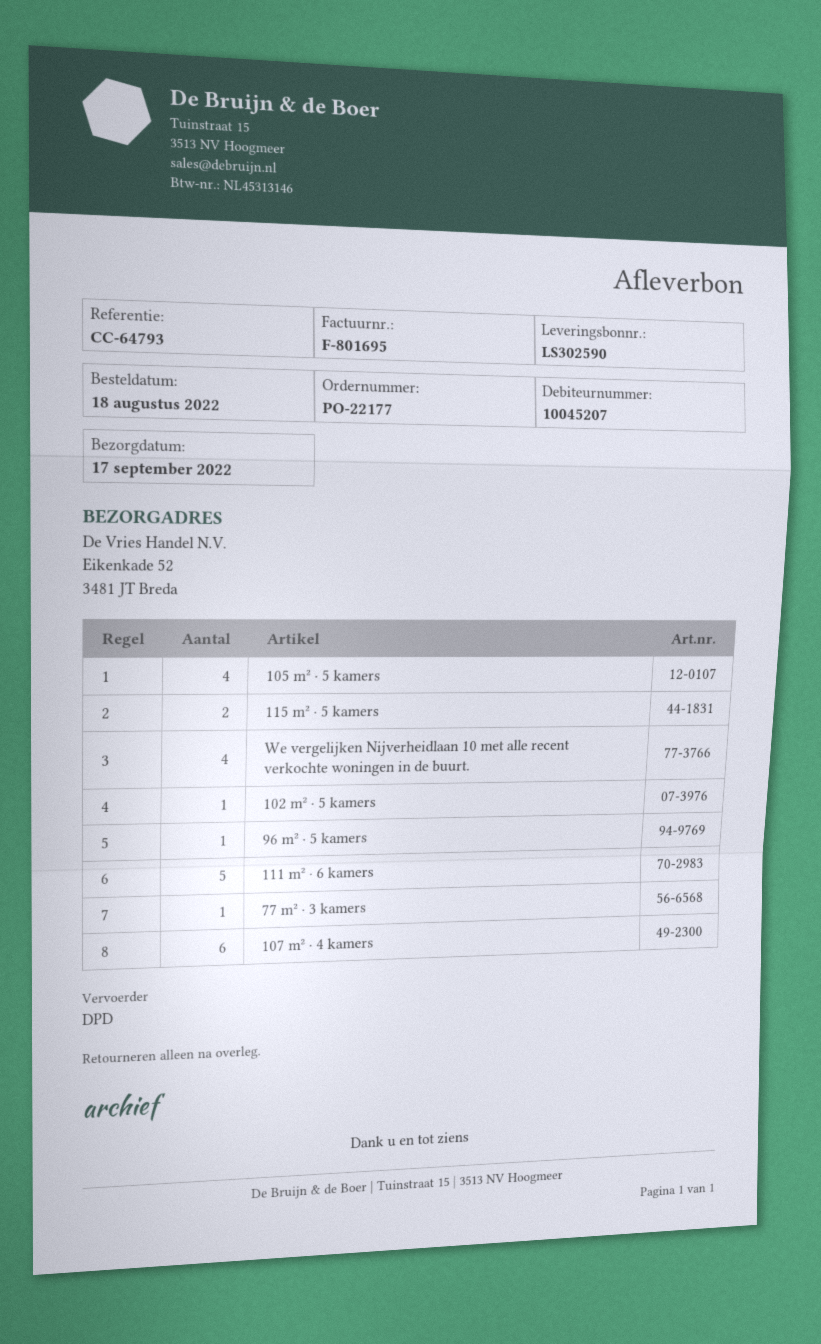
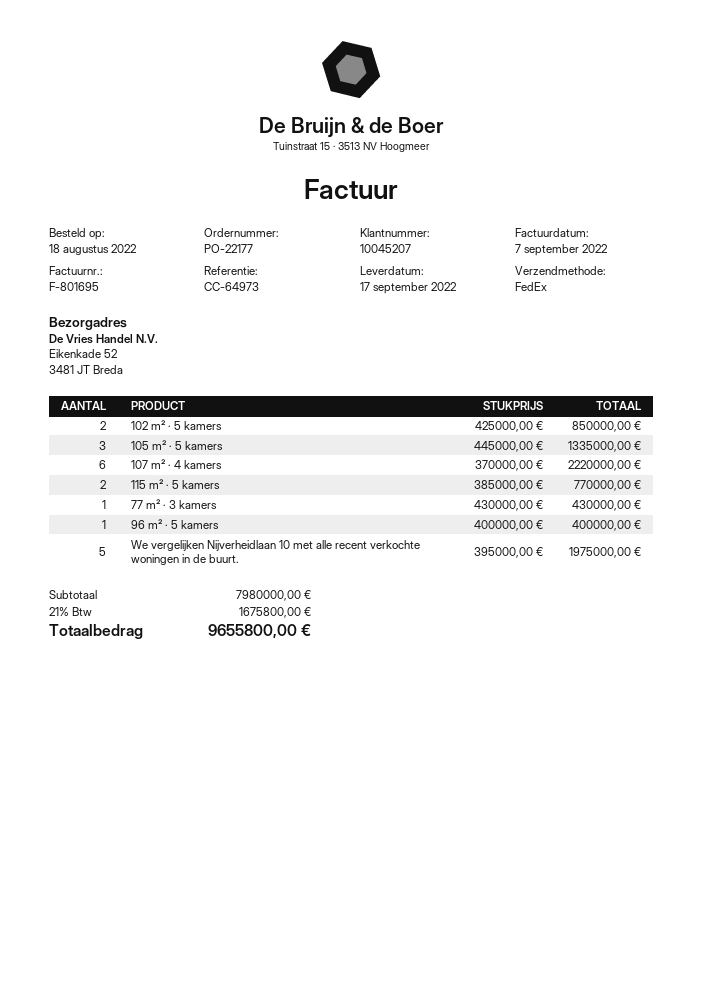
reference: CC-64793 -> CC-64973
shipping method: DPD -> FedEx
105 m² · 5 kamers: 4 -> 3
We vergelijken Nijverheidlaan 10 met alle recent verkochte woningen in de buurt.: 4 -> 5
102 m² · 5 kamers: 1 -> 2
111 m² · 6 kamers: 5 -> none

